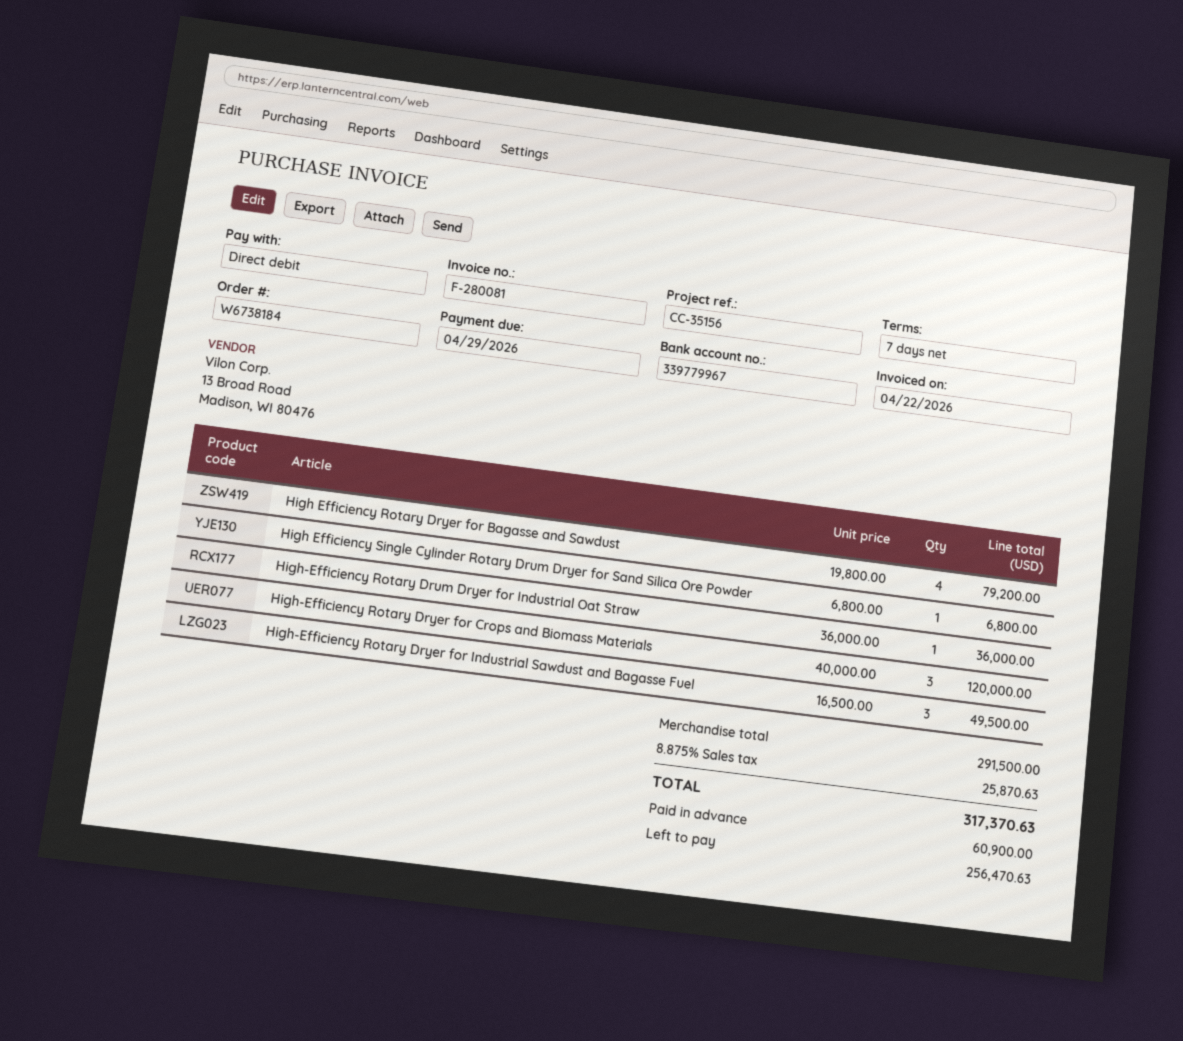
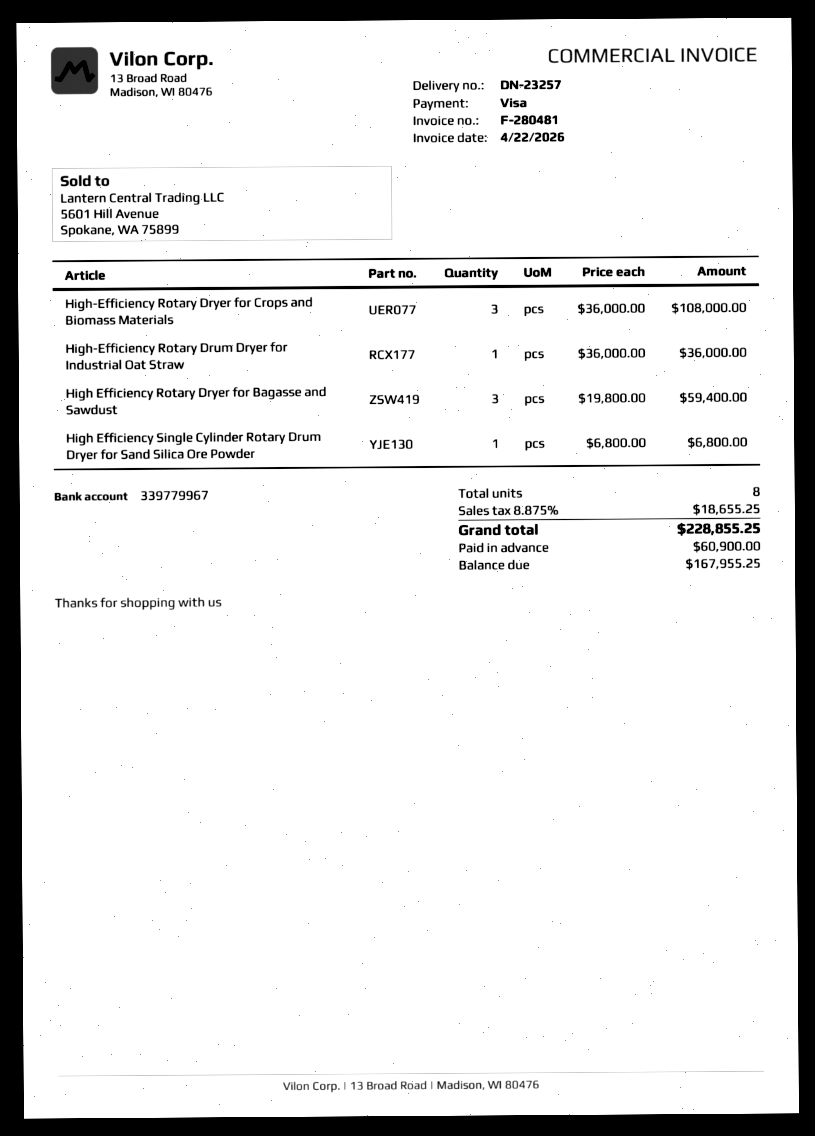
invoice number: F-280081 -> F-280481
payment method: direct debit -> Visa
High Efficiency Rotary Dryer for Bagasse and Sawdust: 4 x 19800.00 = 79200.00 -> 3 x 19800.00 = 59400.00
High-Efficiency Rotary Dryer for Crops and Biomass Materials: 3 x 40000.00 = 120000.00 -> 3 x 36000.00 = 108000.00
High-Efficiency Rotary Dryer for Industrial Sawdust and Bagasse Fuel: 3 x 16500.00 = 49500.00 -> none
tax: 8.875% = 25870.63 -> 8.875% = 18655.25
total: 317370.63 -> 228855.25
balance: 256470.63 -> 167955.25

